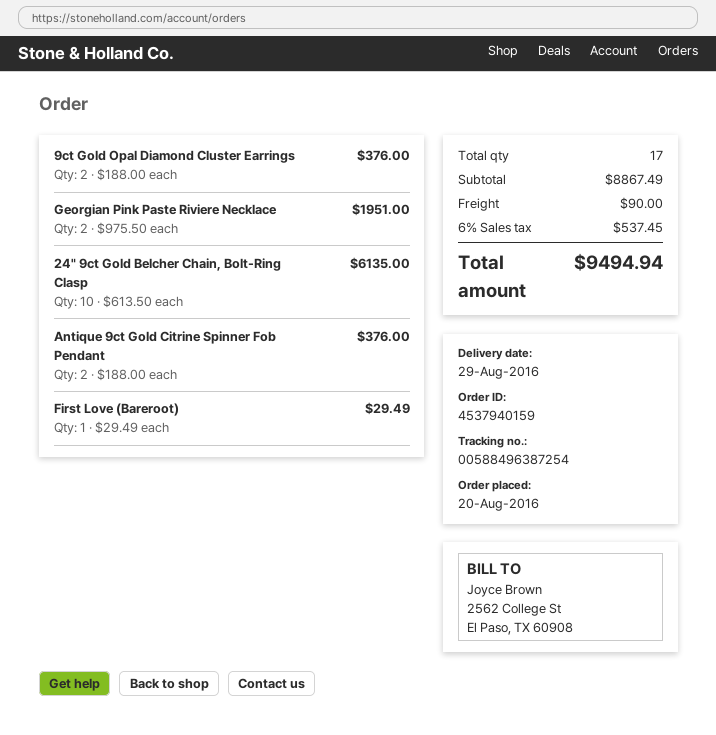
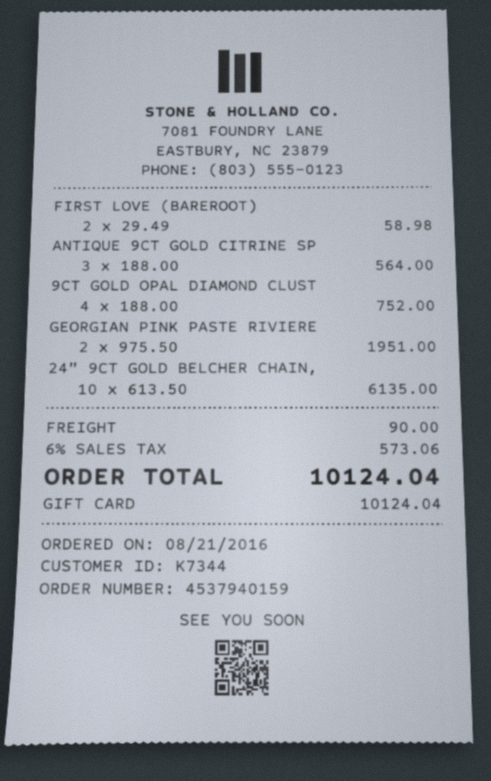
order date: 2016-08-20 -> 2016-08-21
9ct Gold Opal Diamond Cluster Earrings: 2 x 188.00 = 376.00 -> 4 x 188.00 = 752.00
Antique 9ct Gold Citrine Spinner Fob Pendant: 2 x 188.00 = 376.00 -> 3 x 188.00 = 564.00
First Love (Bareroot): 1 x 29.49 = 29.49 -> 2 x 29.49 = 58.98
tax: 6% = 537.45 -> 6% = 573.06
total: 9494.94 -> 10124.04

